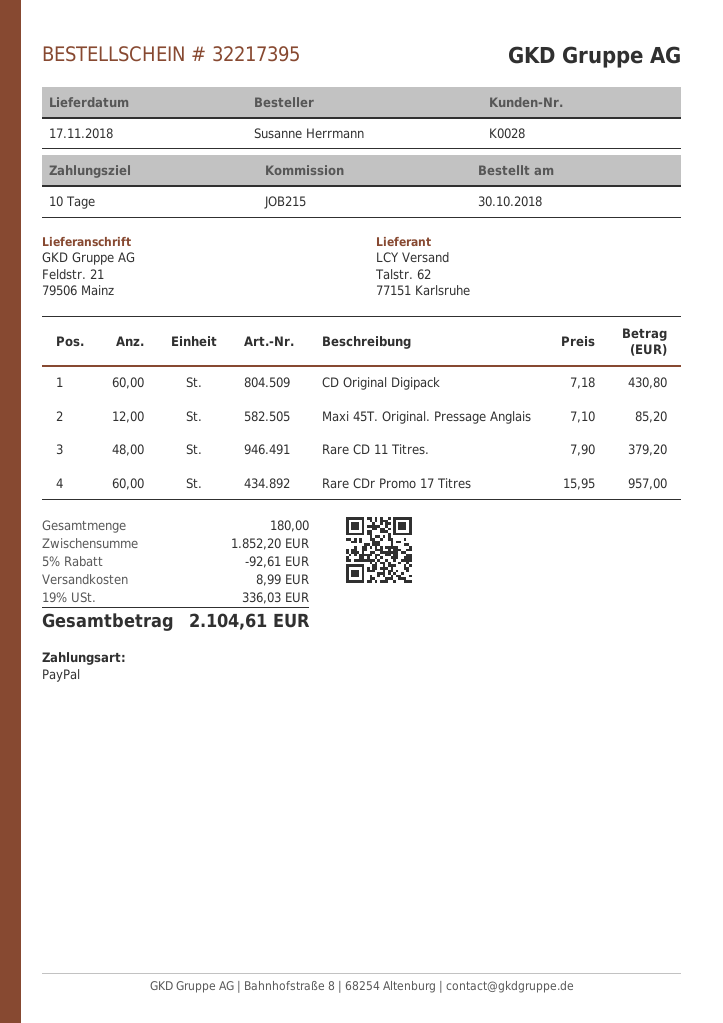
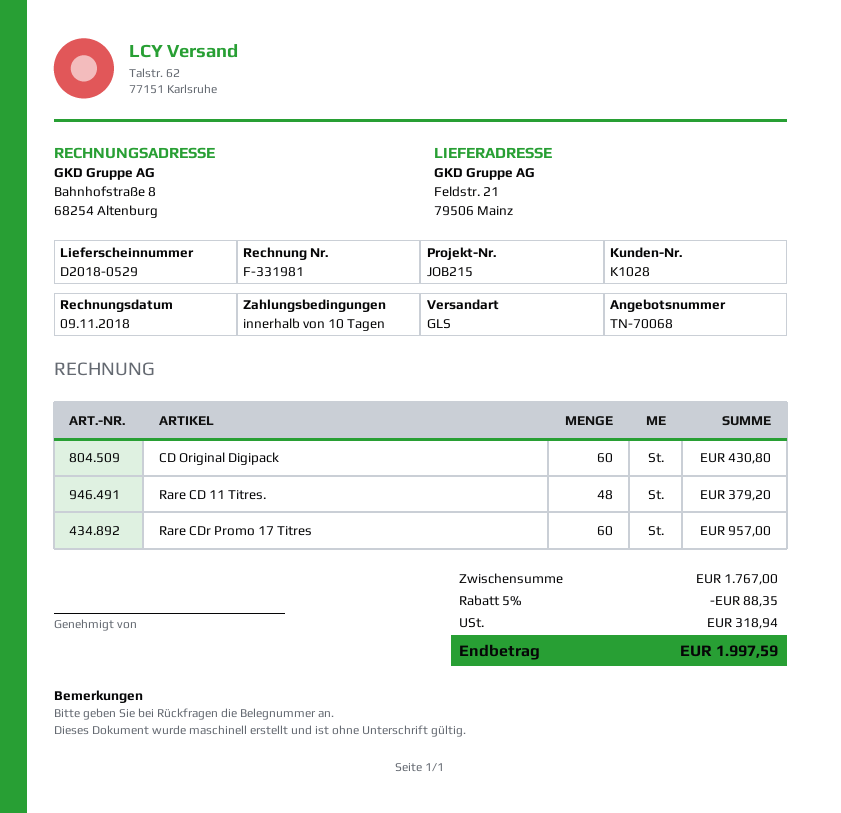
customer number: K0028 -> K1028
Maxi 45T. Original. Pressage Anglais: 12 for 85.20 -> none
subtotal: 1852.20 -> 1767.00
discount: 5% = 92.61 -> 5% = 88.35
shipping: 8.99 -> none
tax: 336.03 -> 318.94
total: 2104.61 -> 1997.59

